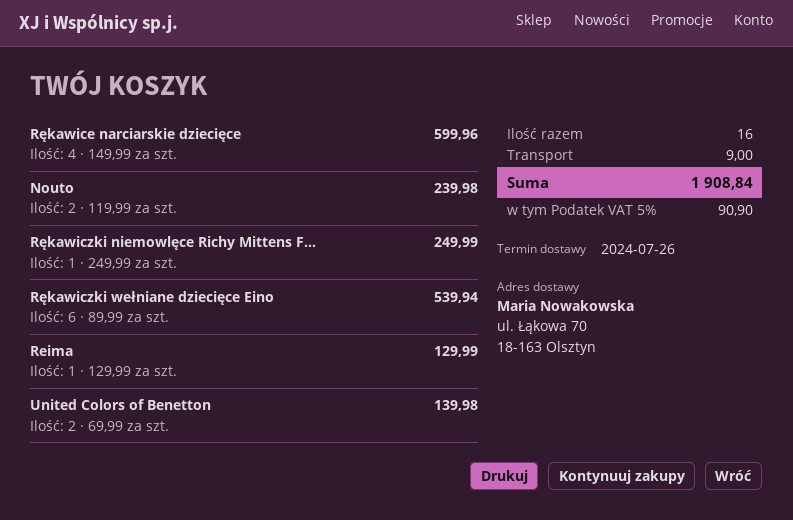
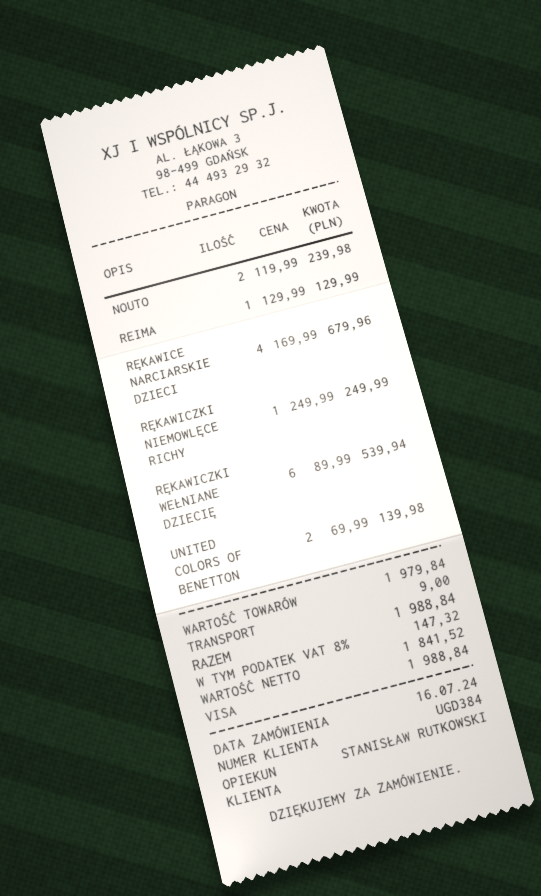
Rękawice narciarskie dziecięce: 4 x 149.99 = 599.96 -> 4 x 169.99 = 679.96
tax: 5% = 90.90 -> 8% = 147.32
total: 1908.84 -> 1988.84

